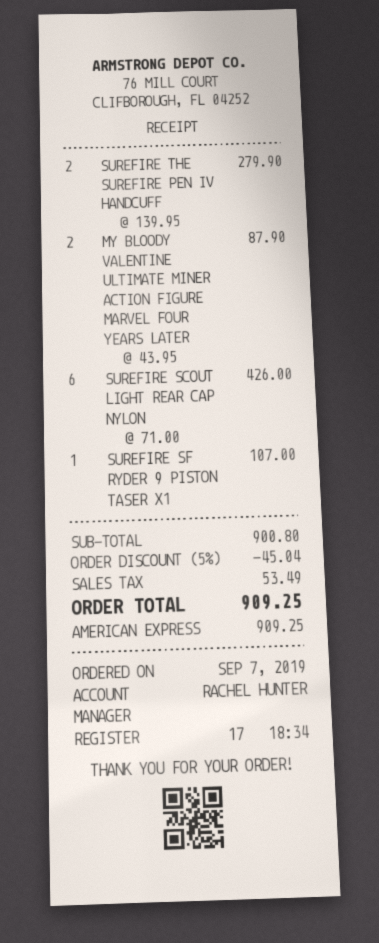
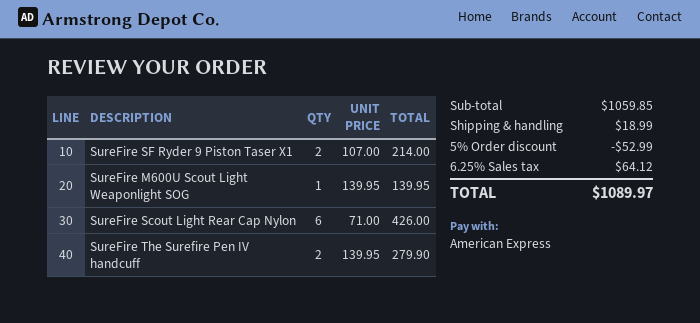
MY BLOODY VALENTINE ULTIMATE MINER ACTION FIGURE MARVEL FOUR YEARS LATER: 2 x 43.95 = 87.90 -> none
SUREFIRE SF RYDER 9 PISTON TASER X1: 1 x 107.00 = 107.00 -> 2 x 107.00 = 214.00
SureFire M600U Scout Light Weaponlight SOG: none -> 1 x 139.95 = 139.95
subtotal: 900.80 -> 1059.85
discount: 5% = 45.04 -> 5% = 52.99
shipping: none -> 18.99
tax: 53.49 -> 64.12
total: 909.25 -> 1089.97

